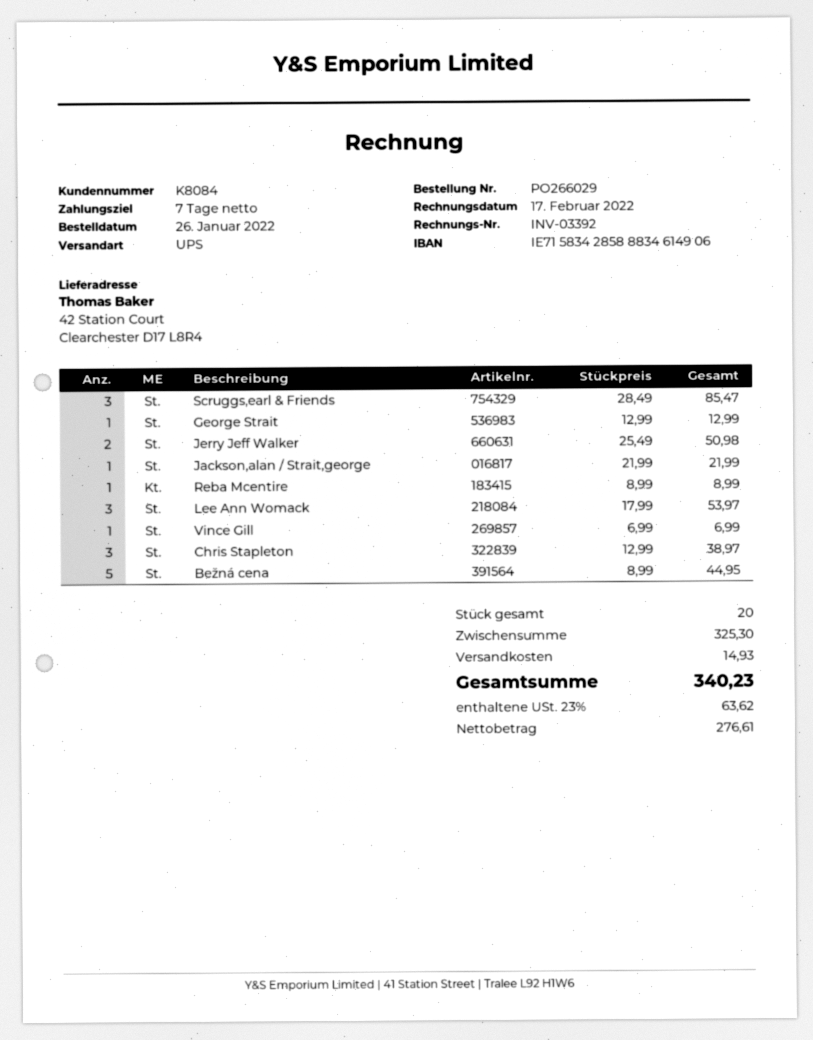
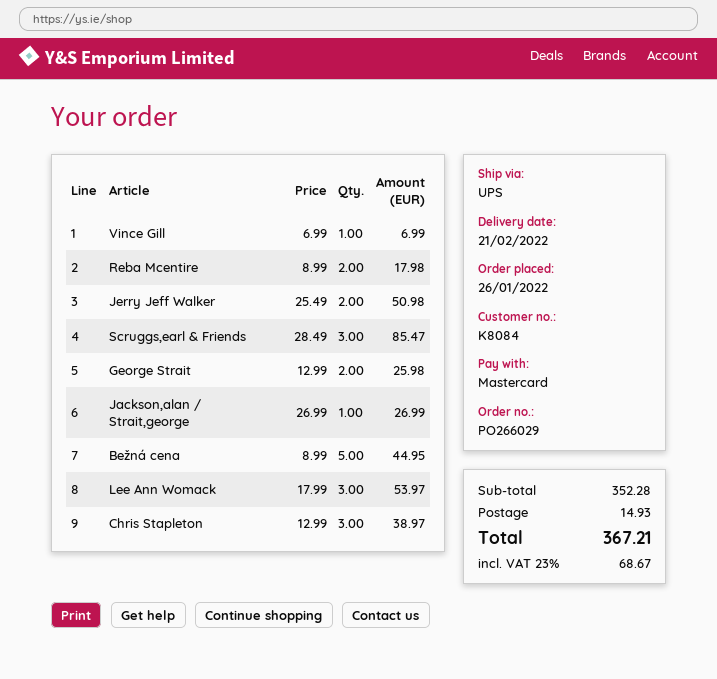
George Strait: 1 x 12.99 = 12.99 -> 2 x 12.99 = 25.98
Jackson,alan / Strait,george: 1 x 21.99 = 21.99 -> 1 x 26.99 = 26.99
Reba Mcentire: 1 x 8.99 = 8.99 -> 2 x 8.99 = 17.98
subtotal: 325.30 -> 352.28
tax: 23% = 63.62 -> 23% = 68.67
total: 340.23 -> 367.21

